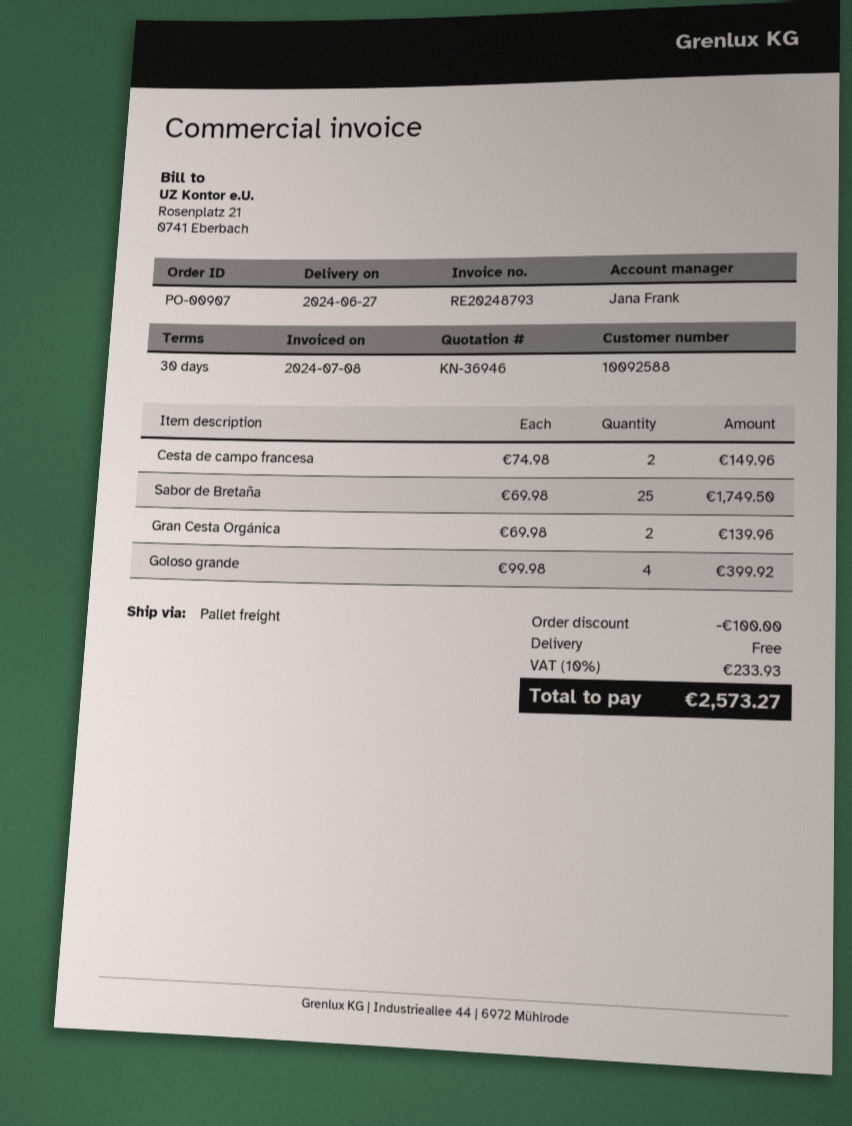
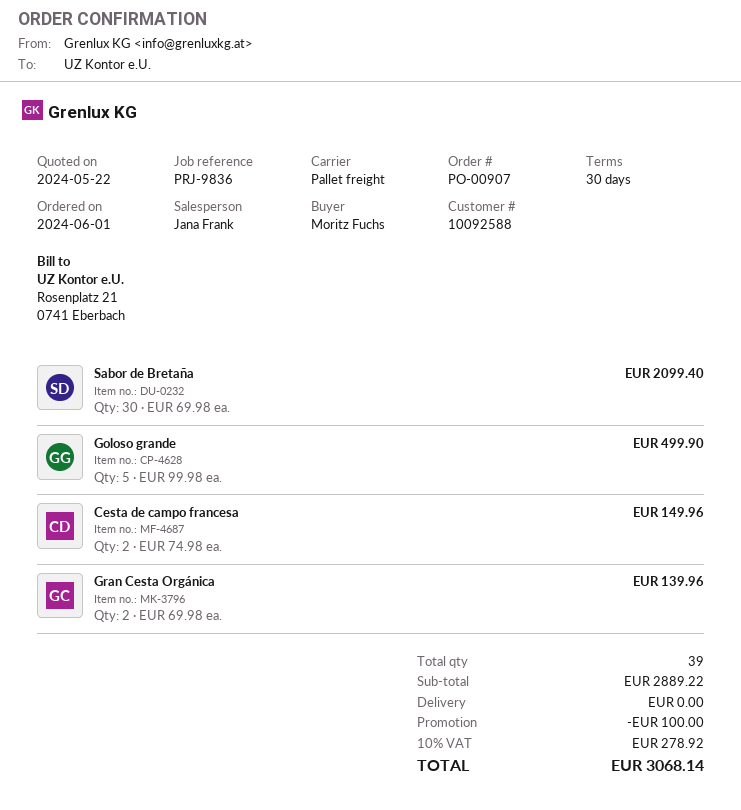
Sabor de Bretaña: 25 x 69.98 = 1749.50 -> 30 x 69.98 = 2099.40
Goloso grande: 4 x 99.98 = 399.92 -> 5 x 99.98 = 499.90
tax: 10% = 233.93 -> 10% = 278.92
total: 2573.27 -> 3068.14

